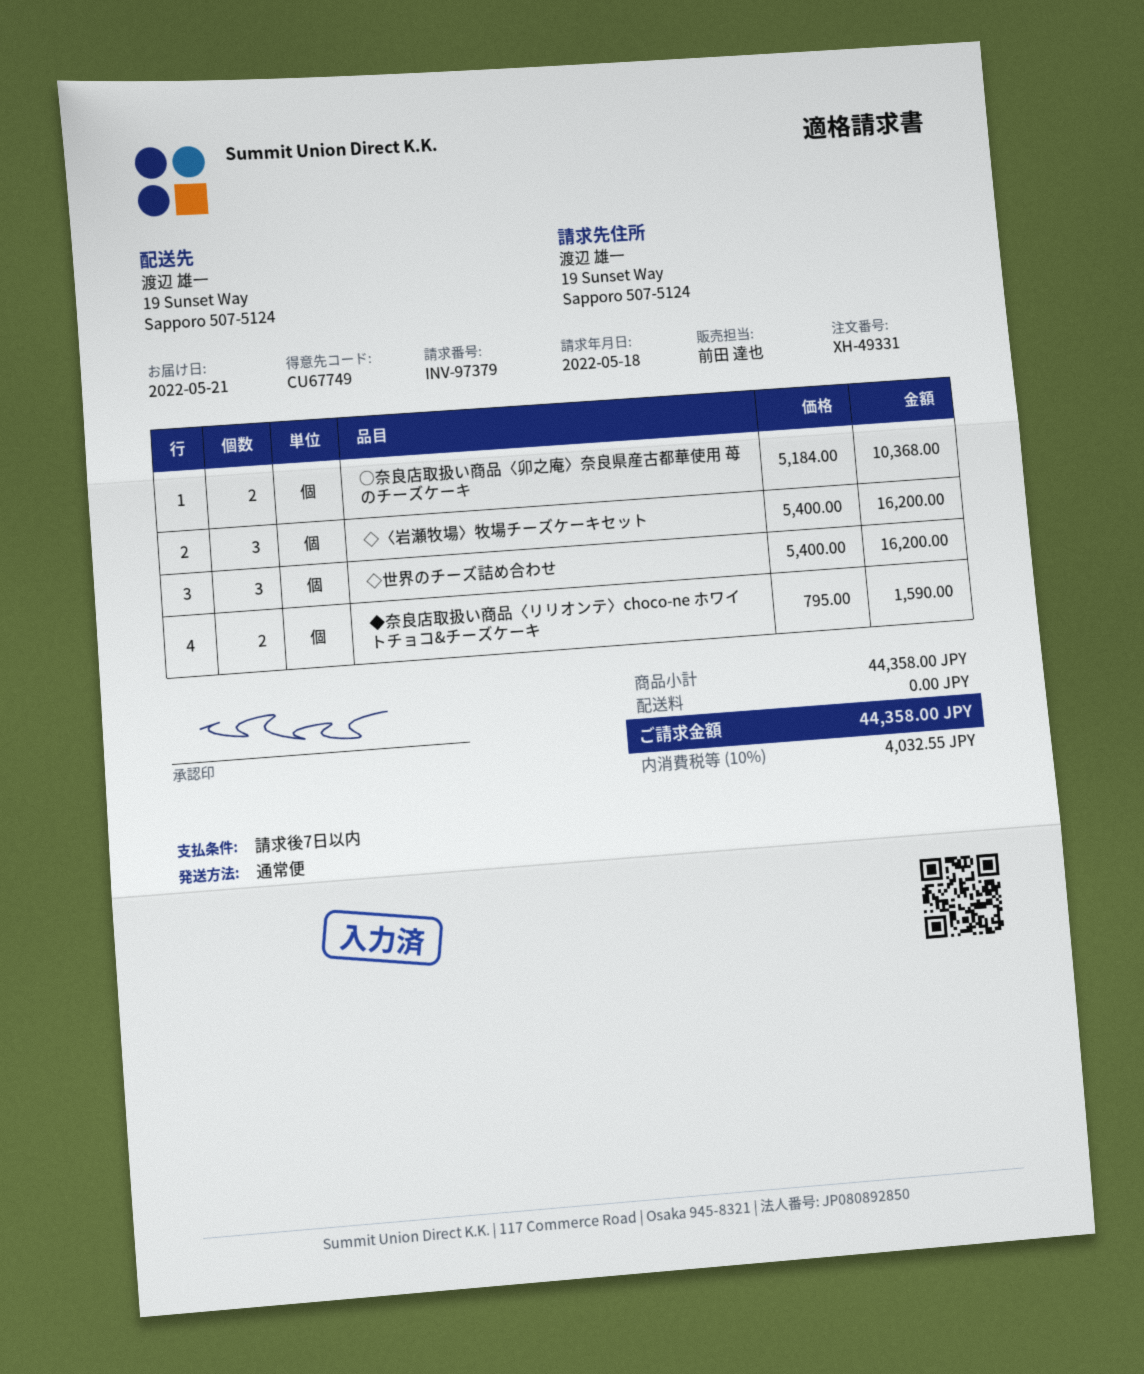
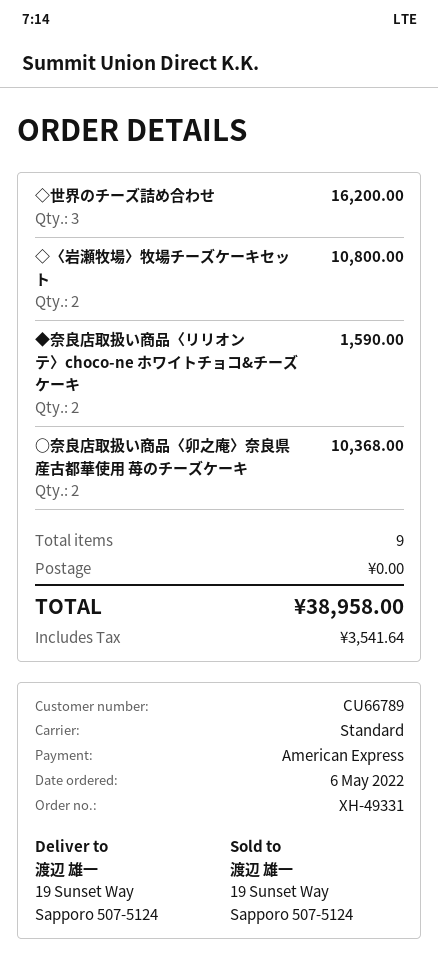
customer number: CU67749 -> CU66789
◇〈岩瀬牧場〉牧場チーズケーキセット: 3 for 16200.00 -> 2 for 10800.00
tax: 4032.55 -> 3541.64
total: 44358.00 -> 38958.00

